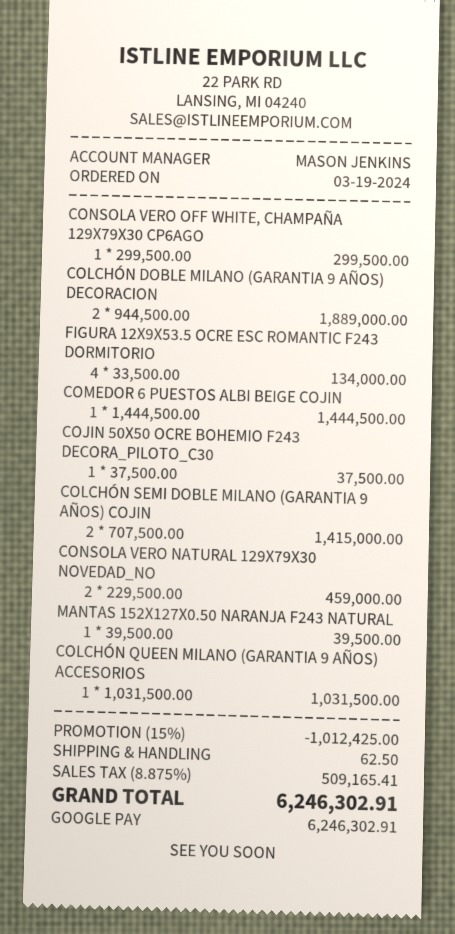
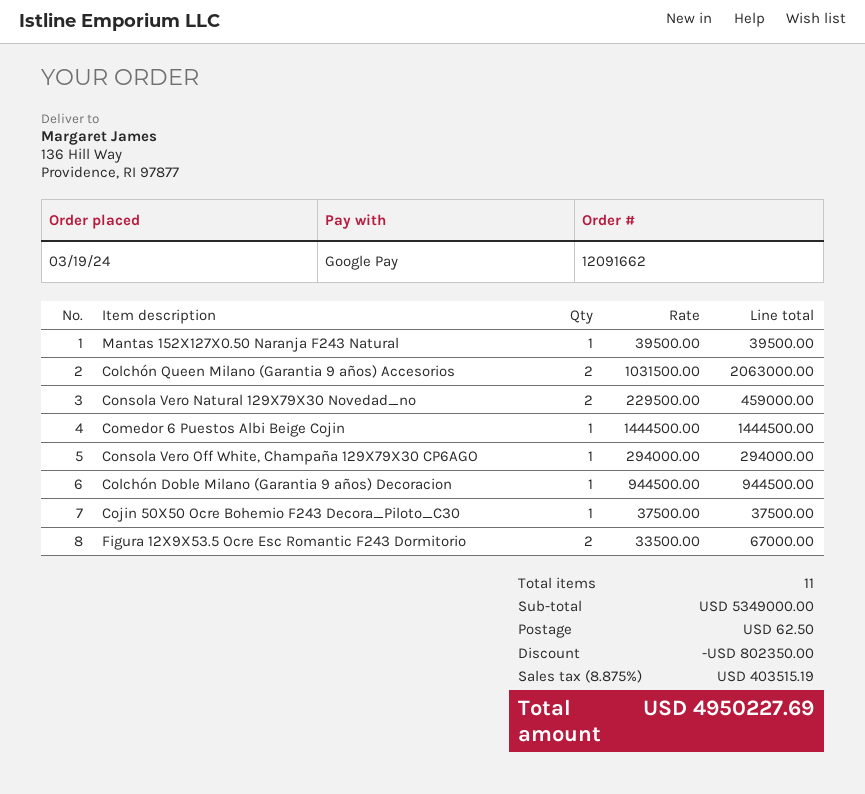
CONSOLA VERO OFF WHITE, CHAMPAÑA 129X79X30 CP6AGO: 1 x 299500.00 = 299500.00 -> 1 x 294000.00 = 294000.00
COLCHÓN DOBLE MILANO (GARANTIA 9 AÑOS) DECORACION: 2 x 944500.00 = 1889000.00 -> 1 x 944500.00 = 944500.00
FIGURA 12X9X53.5 OCRE ESC ROMANTIC F243 DORMITORIO: 4 x 33500.00 = 134000.00 -> 2 x 33500.00 = 67000.00
COLCHÓN SEMI DOBLE MILANO (GARANTIA 9 AÑOS) COJIN: 2 x 707500.00 = 1415000.00 -> none
COLCHÓN QUEEN MILANO (GARANTIA 9 AÑOS) ACCESORIOS: 1 x 1031500.00 = 1031500.00 -> 2 x 1031500.00 = 2063000.00
discount: 1012425.00 -> 802350.00
tax: 8.875% = 509165.41 -> 8.875% = 403515.19
total: 6246302.91 -> 4950227.69

